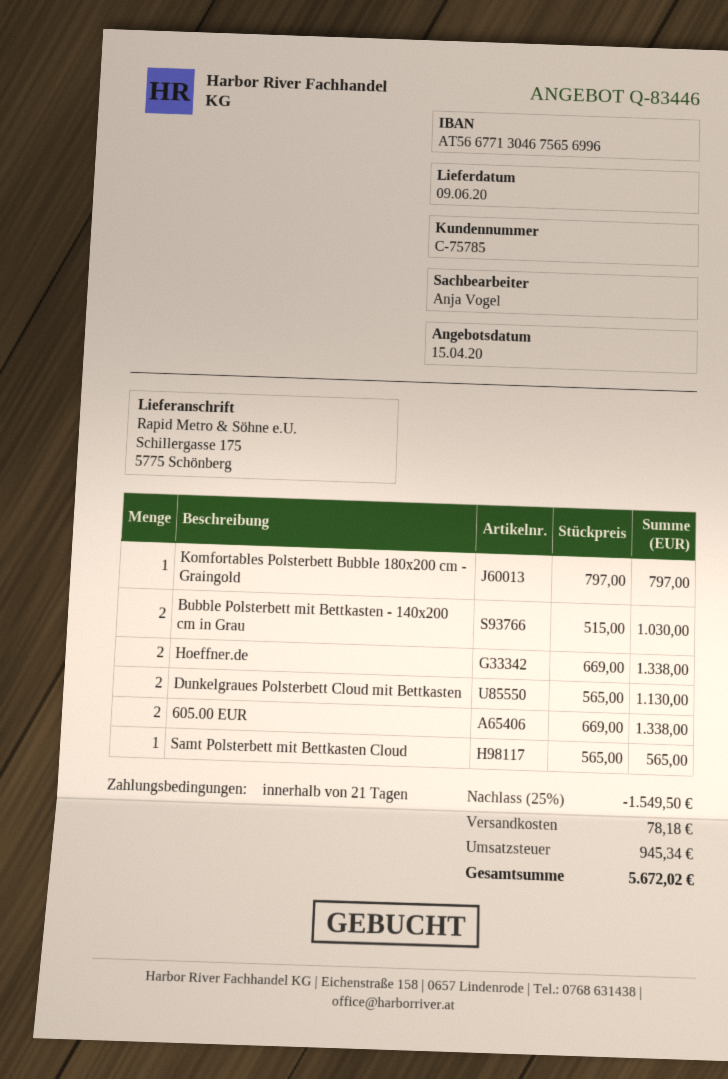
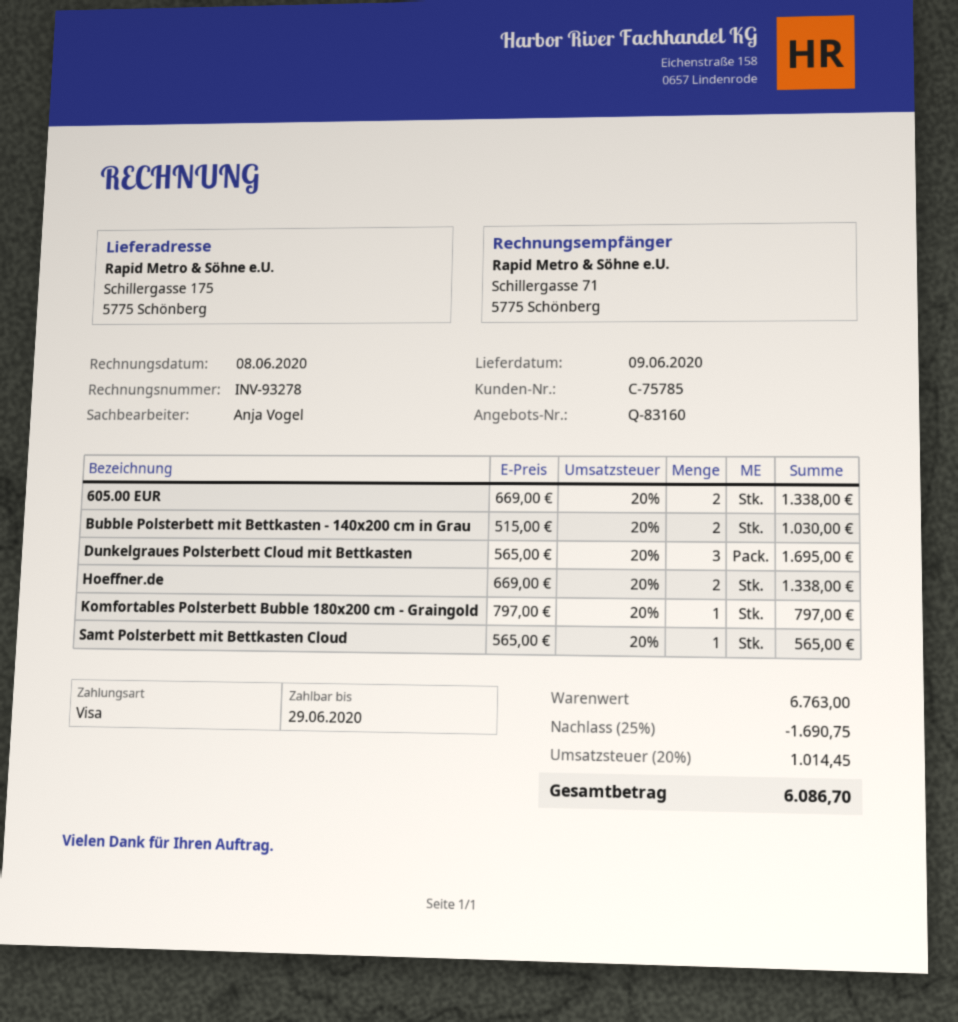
quote number: Q-83446 -> Q-83160
Dunkelgraues Polsterbett Cloud mit Bettkasten: 2 x 565.00 = 1130.00 -> 3 x 565.00 = 1695.00
discount: 25% = 1549.50 -> 25% = 1690.75
shipping: 78.18 -> none
tax: 945.34 -> 1014.45
total: 5672.02 -> 6086.70

